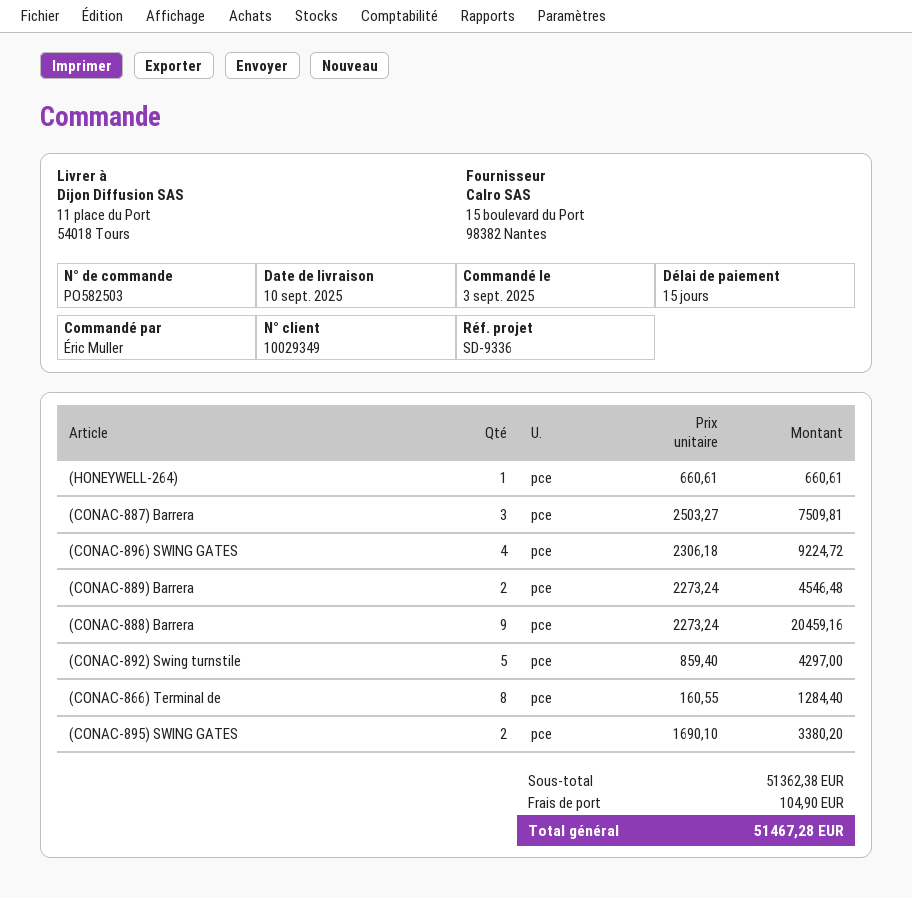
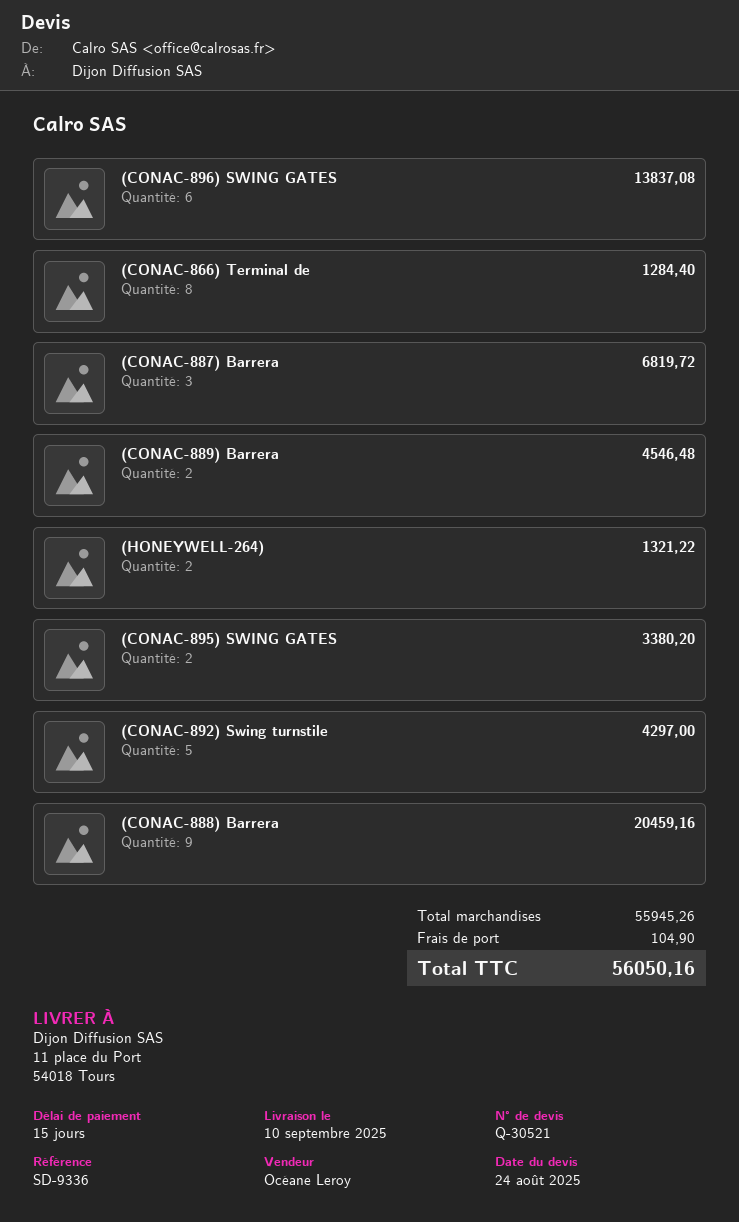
(HONEYWELL-264): 1 for 660.61 -> 2 for 1321.22
(CONAC-887) Barrera: 3 for 7509.81 -> 3 for 6819.72
(CONAC-896) SWING GATES: 4 for 9224.72 -> 6 for 13837.08
subtotal: 51362.38 -> 55945.26
total: 51467.28 -> 56050.16

